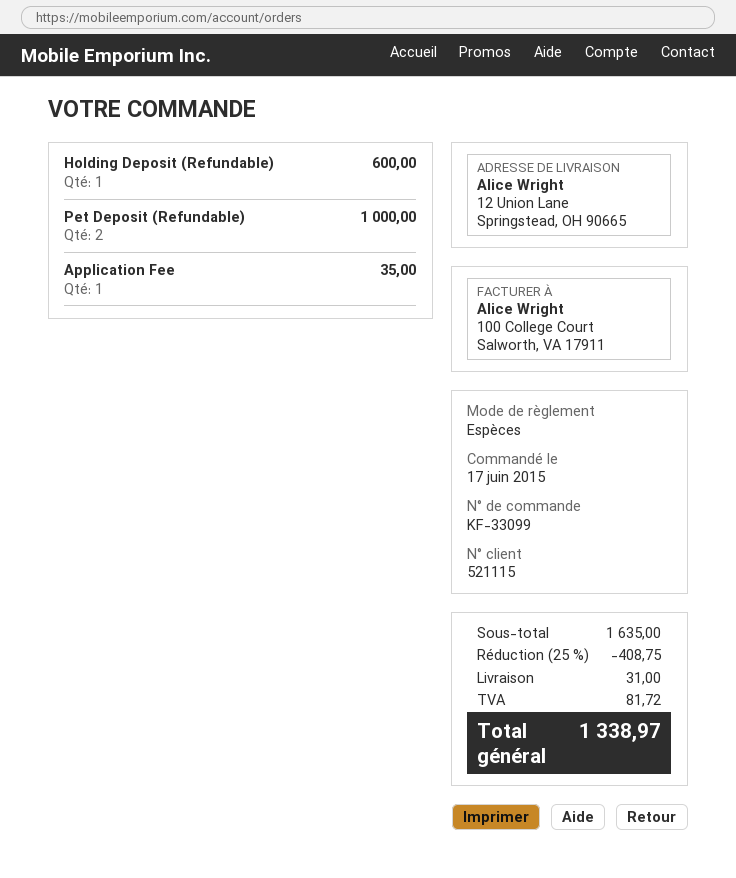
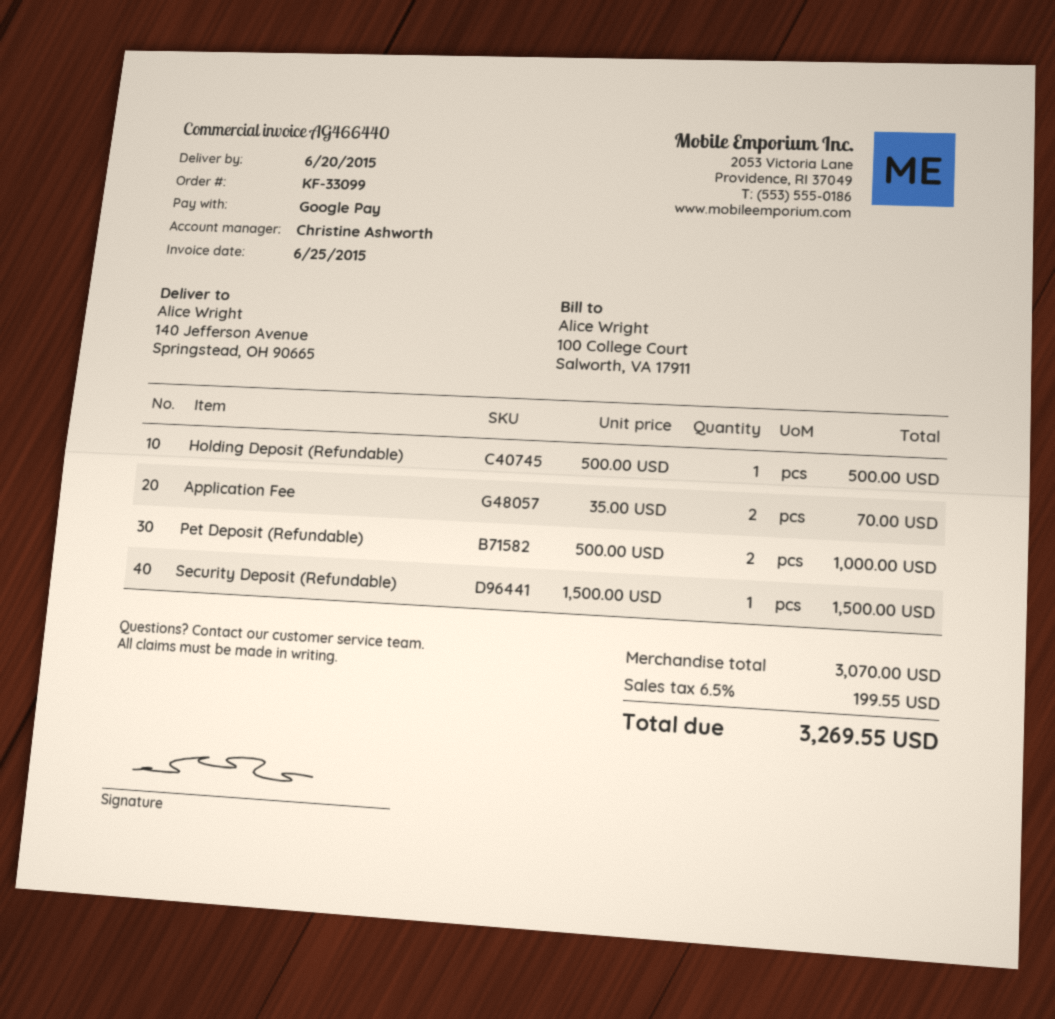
payment method: cash -> Google Pay
ship to: 12 Union Lane, Springstead, OH 90665 -> 140 Jefferson Avenue, Springstead, OH 90665
Holding Deposit (Refundable): 1 for 600.00 -> 1 for 500.00
Application Fee: 1 for 35.00 -> 2 for 70.00
Security Deposit (Refundable): none -> 1 for 1500.00
subtotal: 1635.00 -> 3070.00
discount: 25% = 408.75 -> none
shipping: 31.00 -> none
tax: 81.72 -> 199.55
total: 1338.97 -> 3269.55

